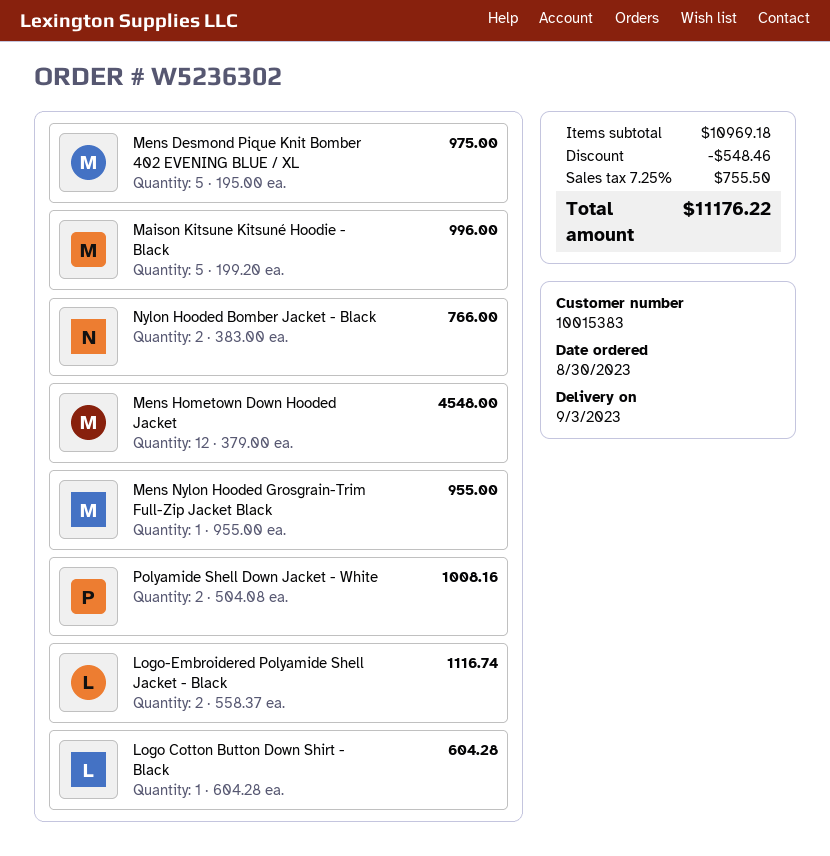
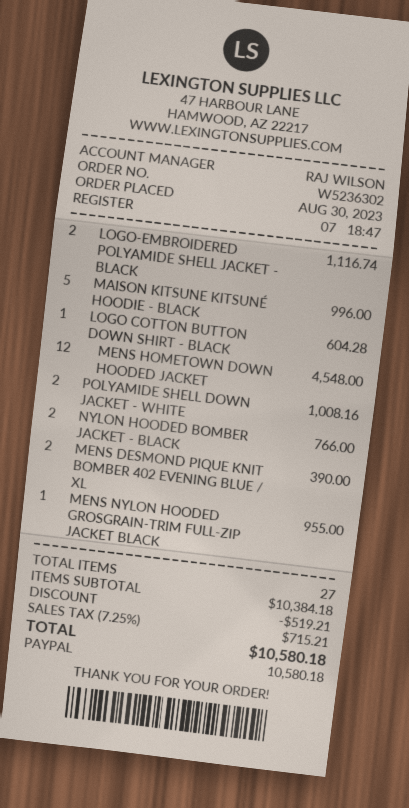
Mens Desmond Pique Knit Bomber 402 EVENING BLUE / XL: 5 for 975.00 -> 2 for 390.00
subtotal: 10969.18 -> 10384.18
discount: 548.46 -> 519.21
tax: 7.25% = 755.50 -> 7.25% = 715.21
total: 11176.22 -> 10580.18

